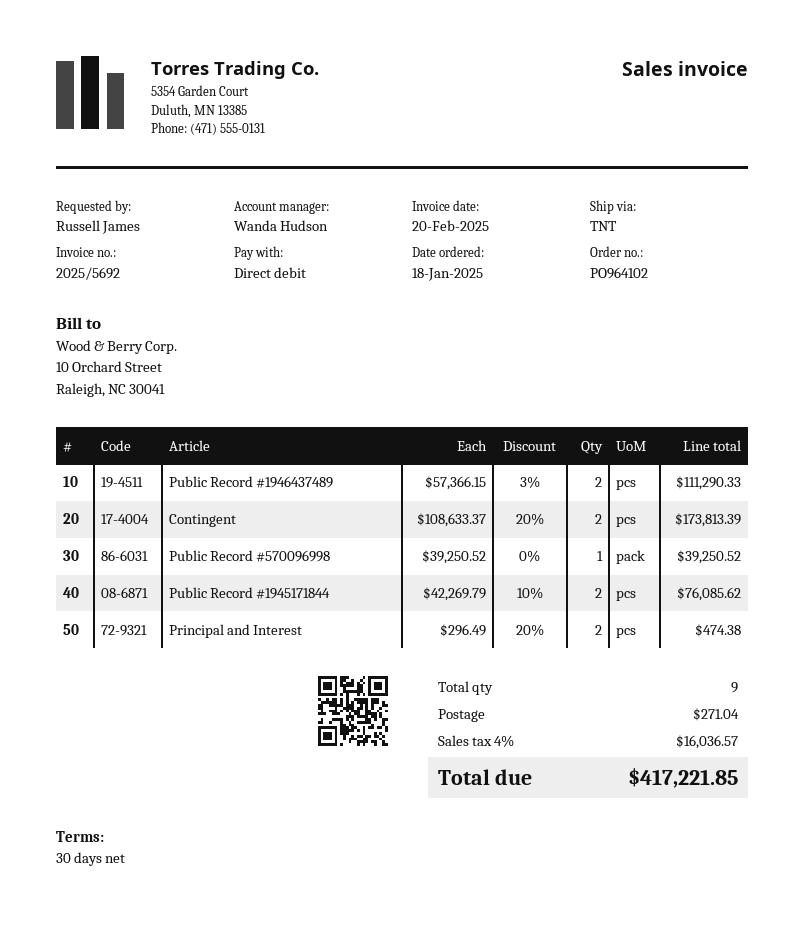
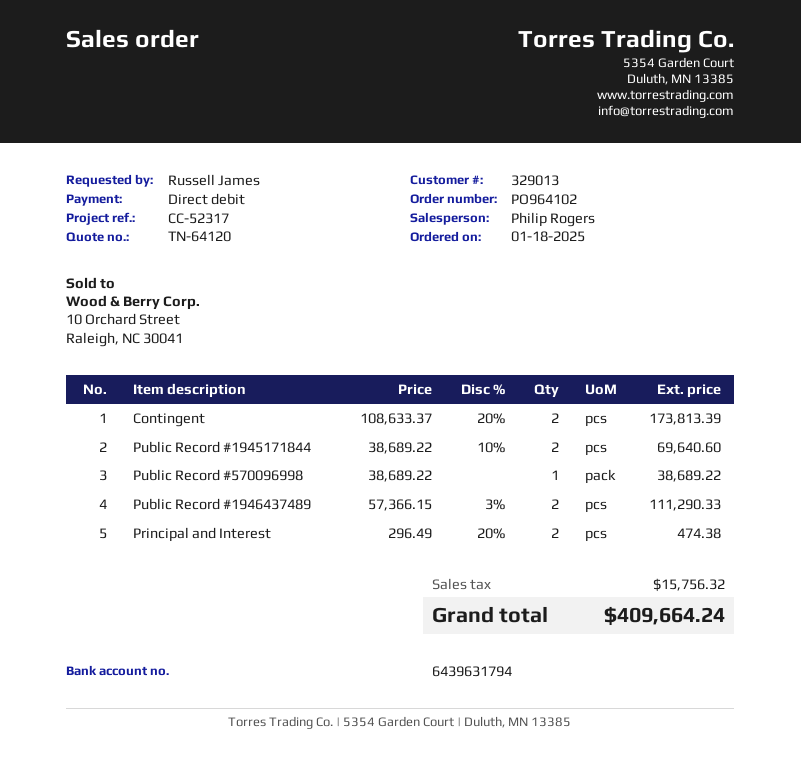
sales rep: Wanda Hudson -> Philip Rogers
Public Record #570096998: 1 x 39250.52 = 39250.52 -> 1 x 38689.22 = 38689.22
Public Record #1945171844: 2 x 42269.79 - 10% = 76085.62 -> 2 x 38689.22 - 10% = 69640.60
shipping: 271.04 -> none
tax: 16036.57 -> 15756.32
total: 417221.85 -> 409664.24

